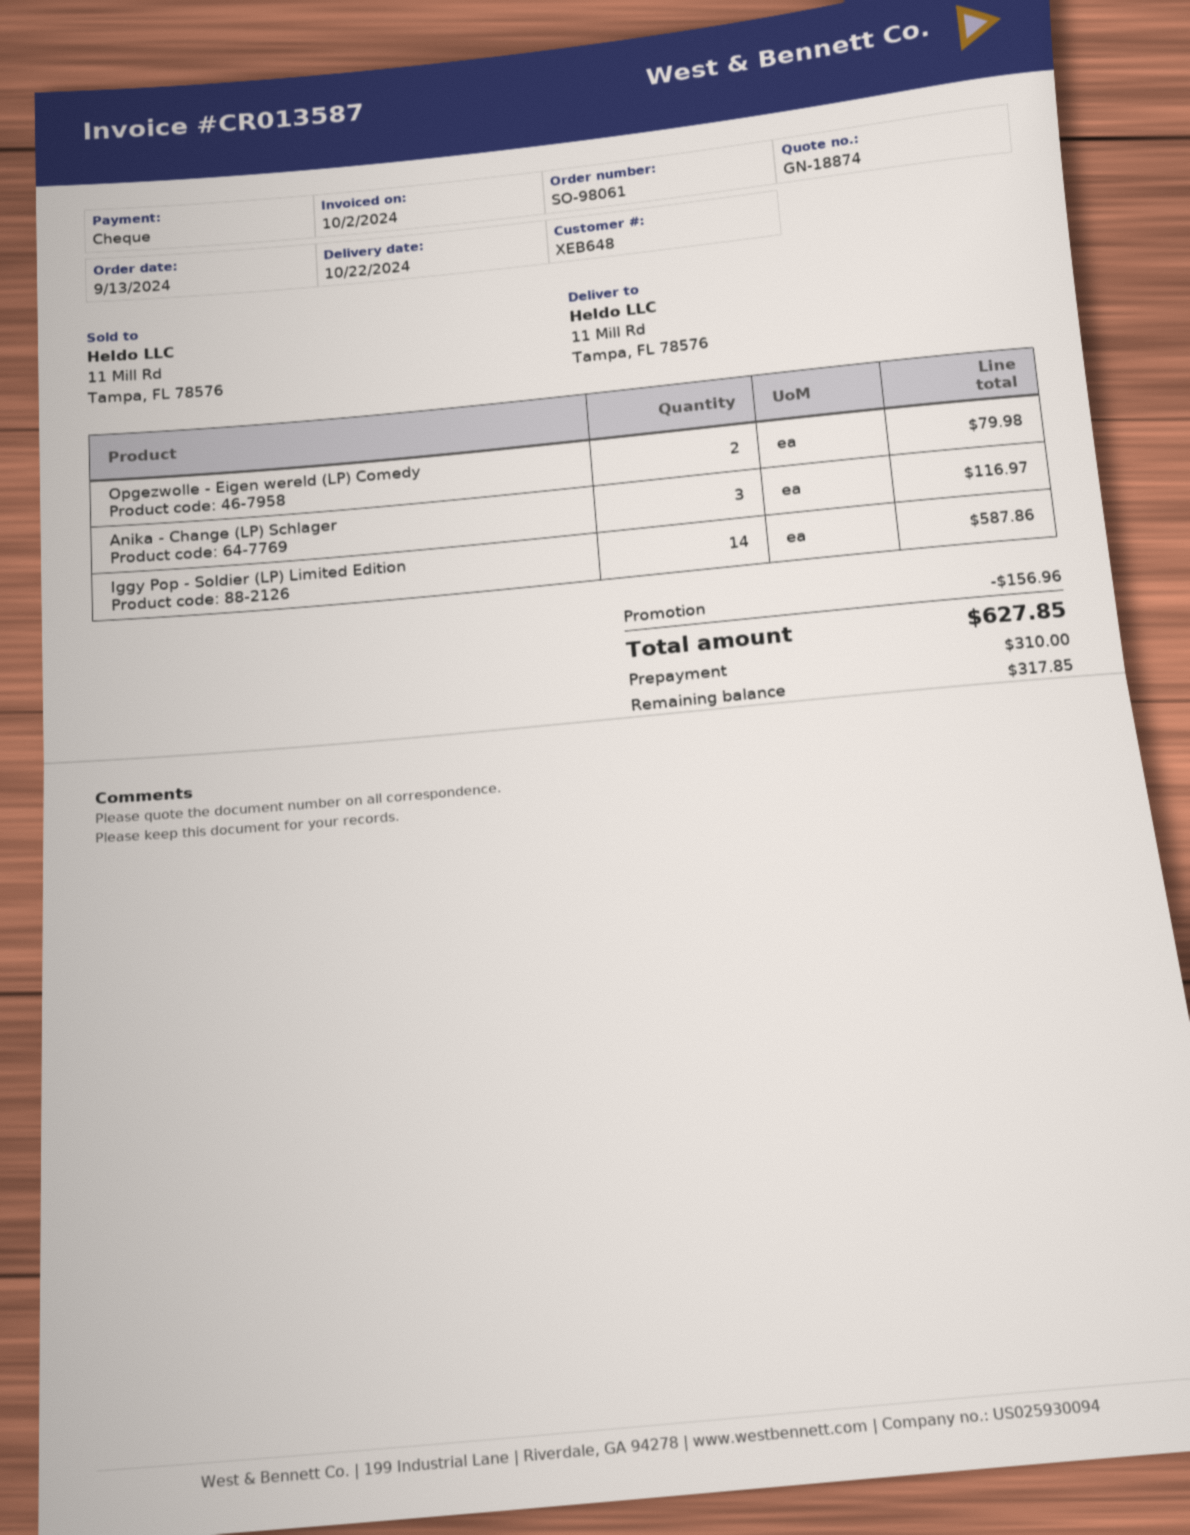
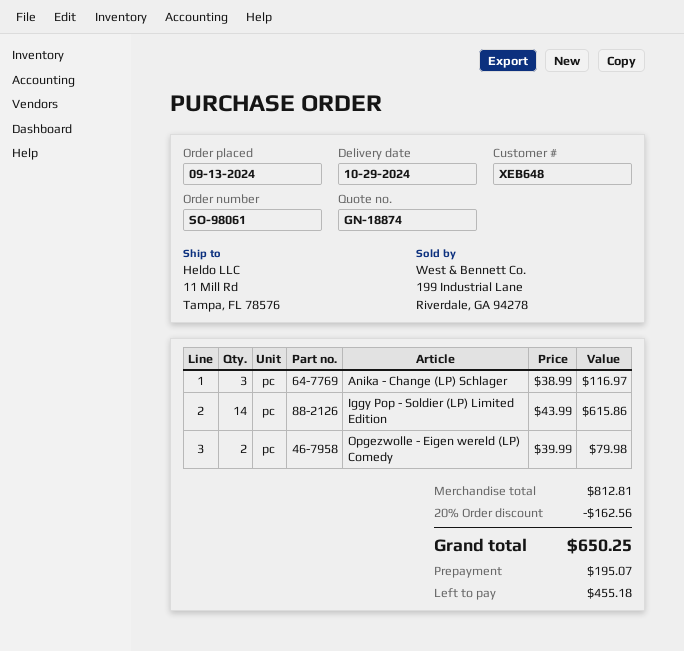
delivery date: 2024-10-22 -> 2024-10-29
Iggy Pop - Soldier (LP) Limited Edition: 14 for 587.86 -> 14 for 615.86
discount: 156.96 -> 162.56
total: 627.85 -> 650.25
deposit: 310.00 -> 195.07
balance: 317.85 -> 455.18

